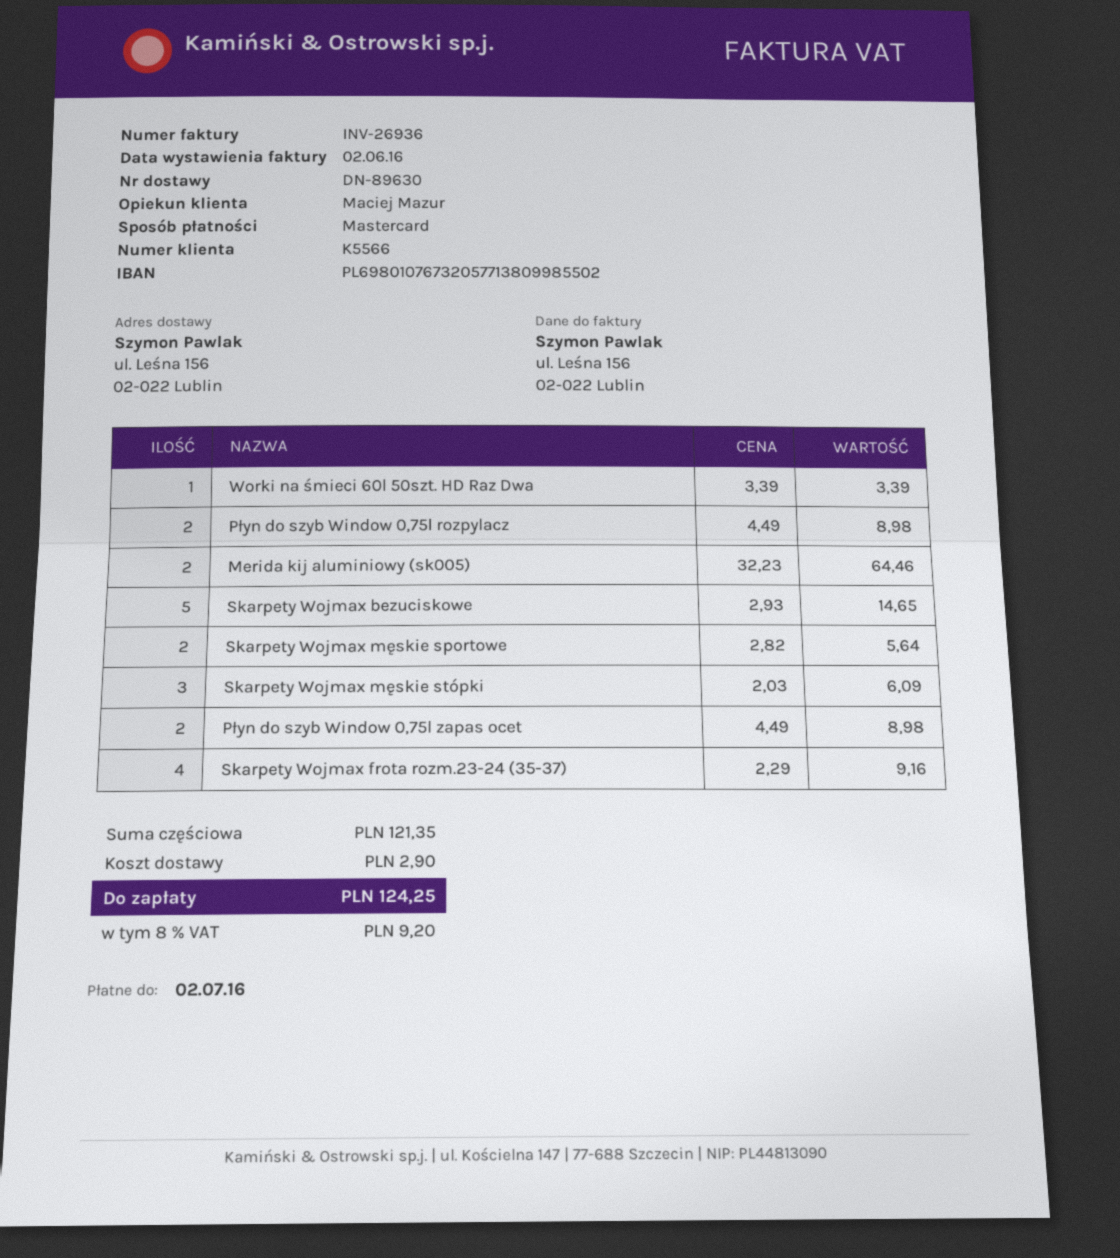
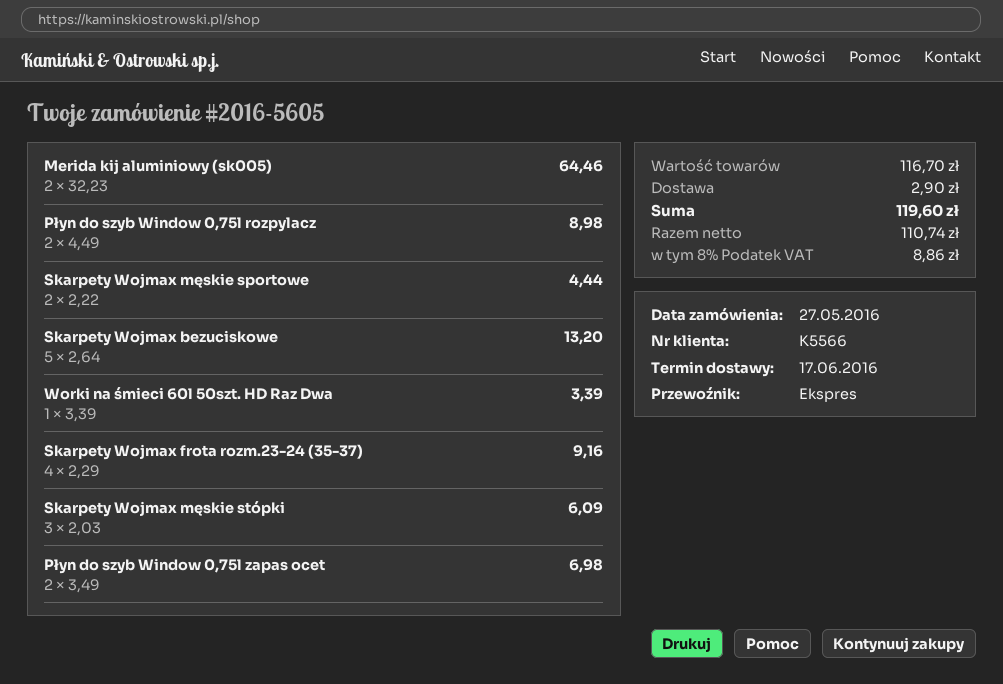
Skarpety Wojmax bezuciskowe: 5 x 2.93 = 14.65 -> 5 x 2.64 = 13.20
Skarpety Wojmax męskie sportowe: 2 x 2.82 = 5.64 -> 2 x 2.22 = 4.44
Płyn do szyb Window 0,75l zapas ocet: 2 x 4.49 = 8.98 -> 2 x 3.49 = 6.98
subtotal: 121.35 -> 116.70
tax: 8% = 9.20 -> 8% = 8.86
total: 124.25 -> 119.60

